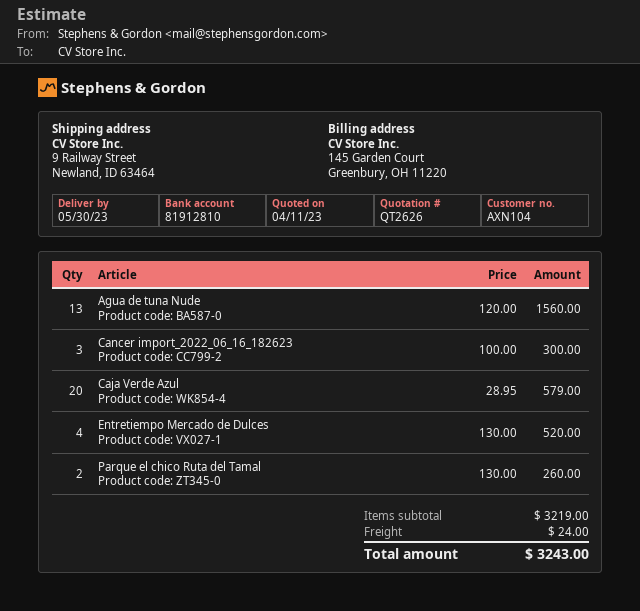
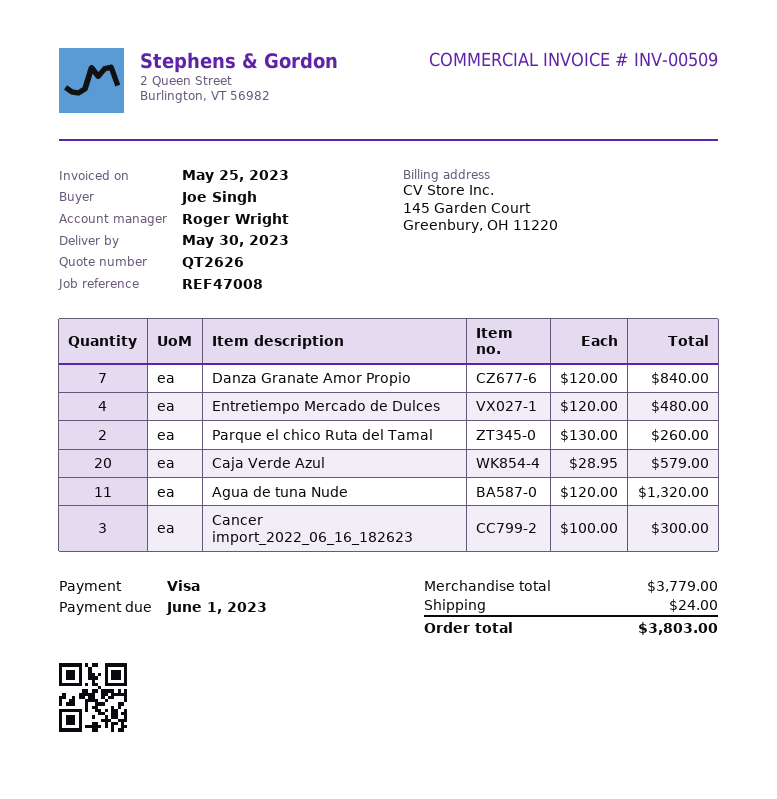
Agua de tuna Nude: 13 x 120.00 = 1560.00 -> 11 x 120.00 = 1320.00
Entretiempo Mercado de Dulces: 4 x 130.00 = 520.00 -> 4 x 120.00 = 480.00
Danza Granate Amor Propio: none -> 7 x 120.00 = 840.00
subtotal: 3219.00 -> 3779.00
total: 3243.00 -> 3803.00

